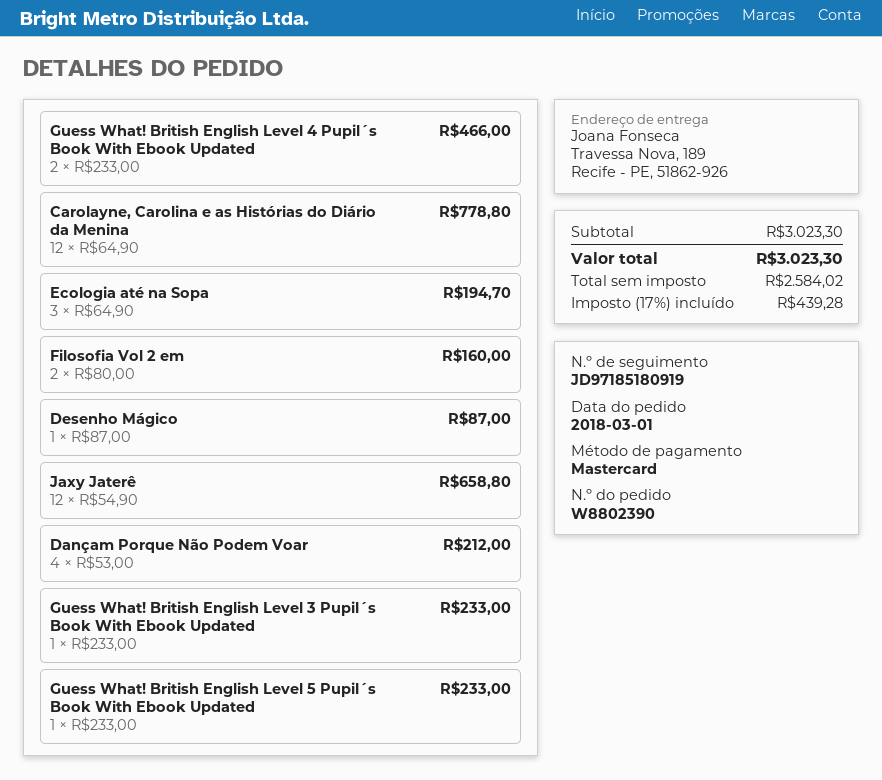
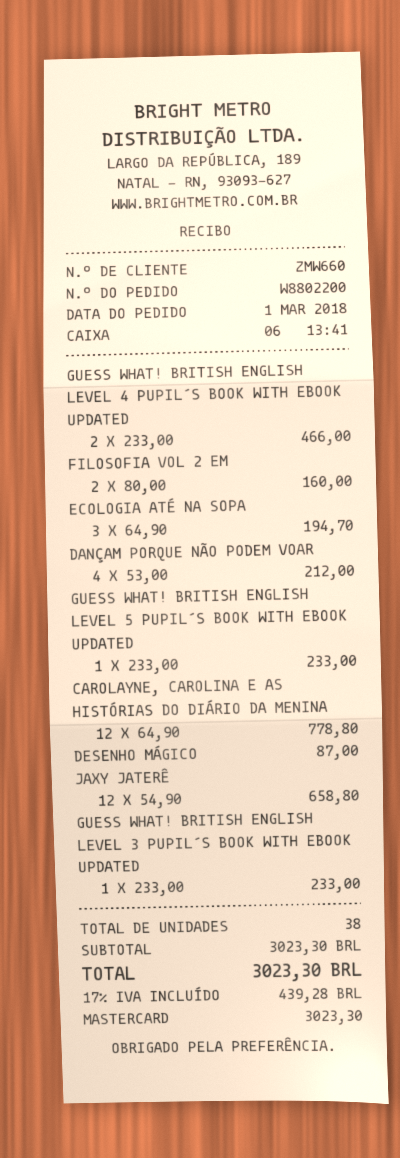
order number: W8802390 -> W8802200

